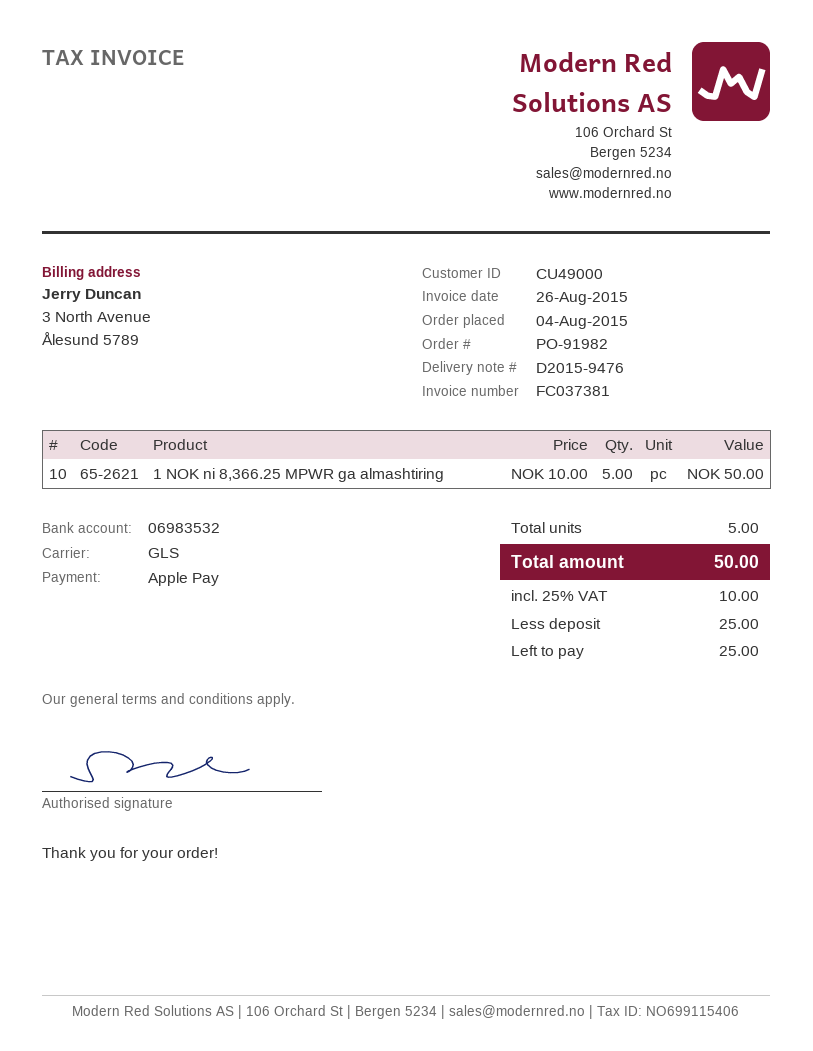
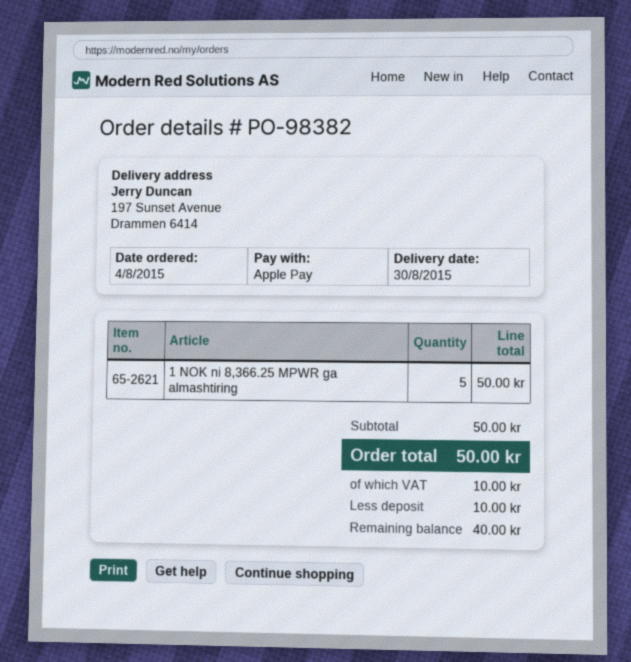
order number: PO-91982 -> PO-98382
deposit: 25.00 -> 10.00
balance: 25.00 -> 40.00

